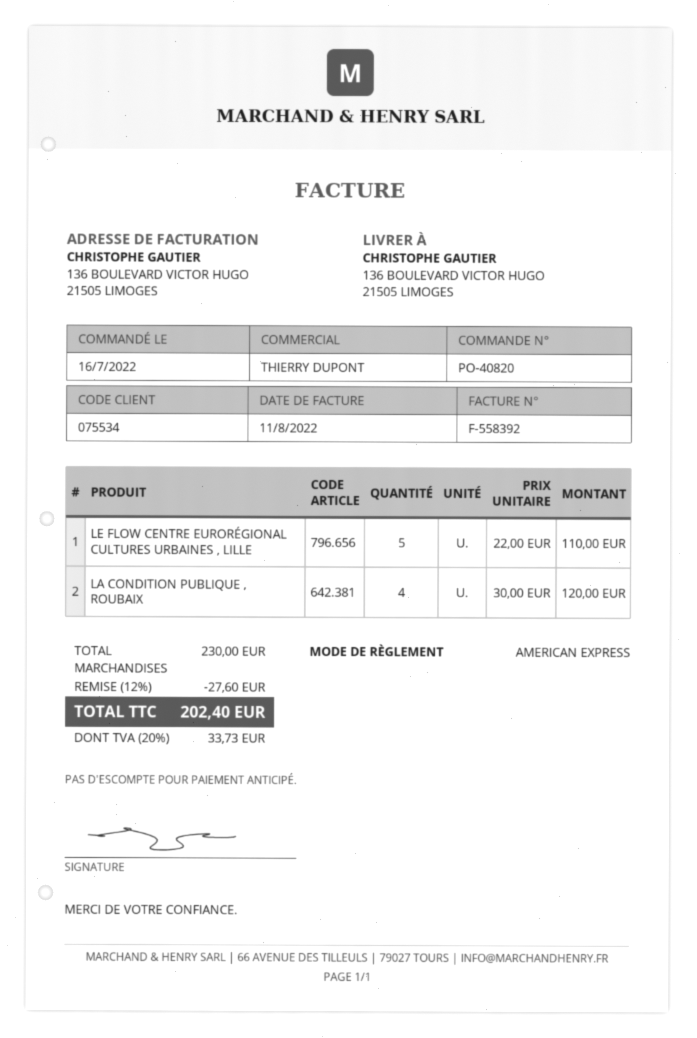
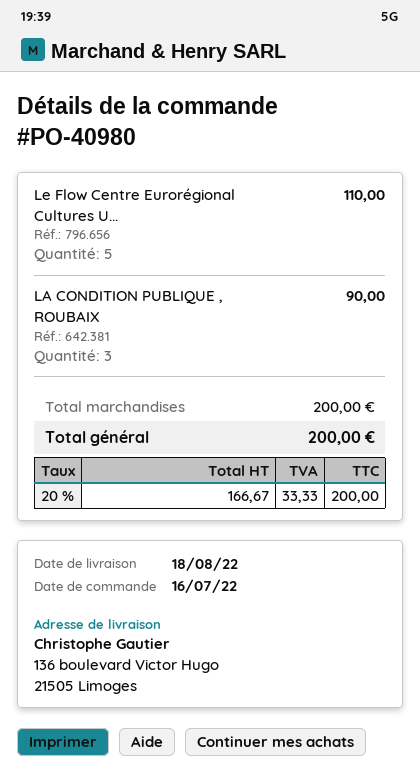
order number: PO-40820 -> PO-40980
LA CONDITION PUBLIQUE , ROUBAIX: 4 for 120.00 -> 3 for 90.00
subtotal: 230.00 -> 200.00
discount: 12% = 27.60 -> none
tax: 20% = 33.73 -> 20% = 33.33
total: 202.40 -> 200.00

